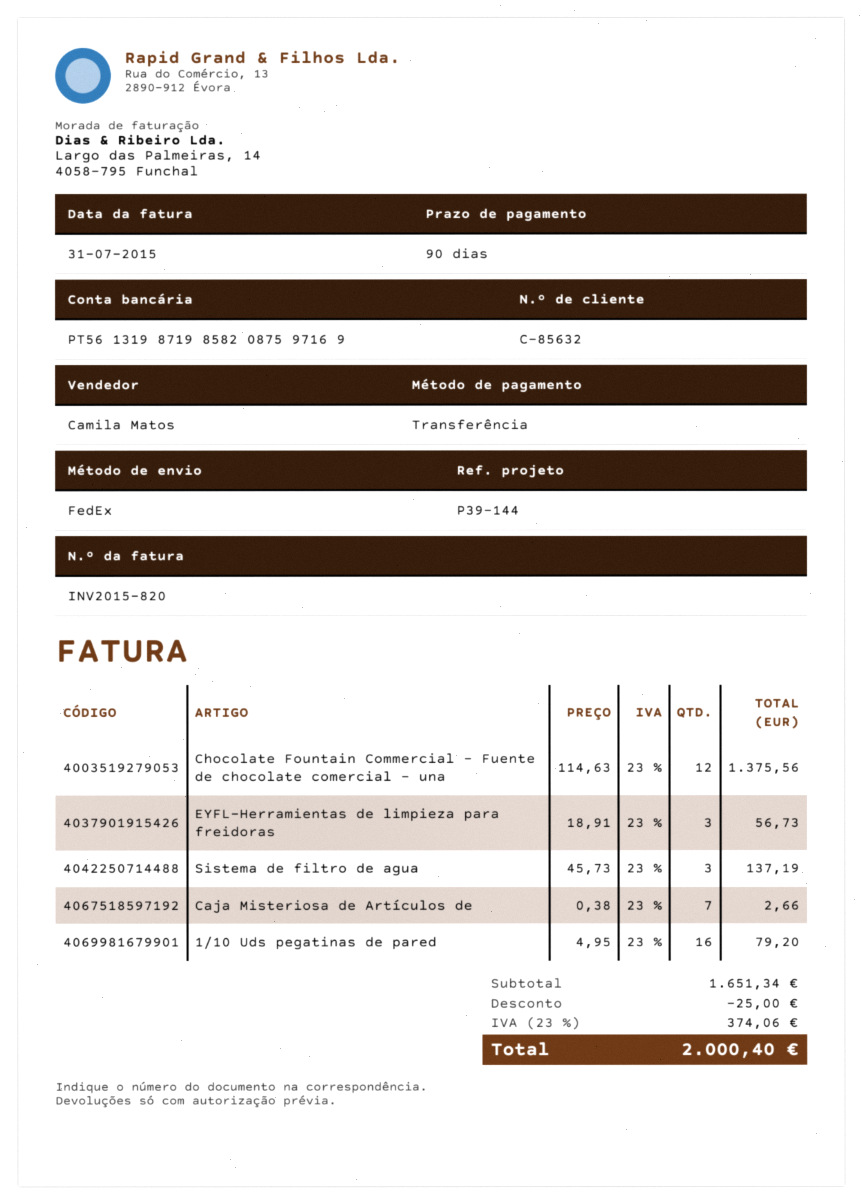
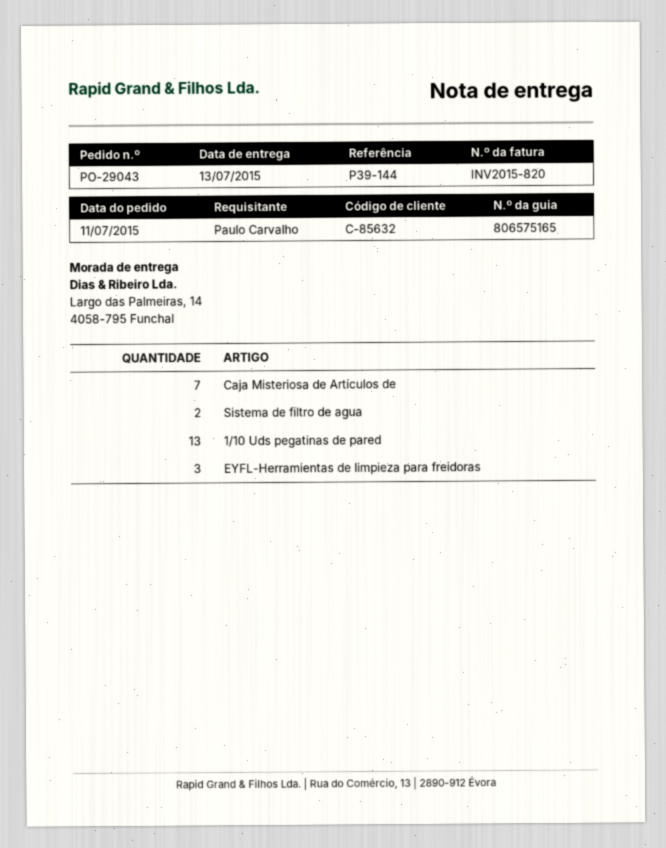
Chocolate Fountain Commercial - Fuente de chocolate comercial - una: 12 -> none
Sistema de filtro de agua: 3 -> 2
1/10 Uds pegatinas de pared: 16 -> 13

